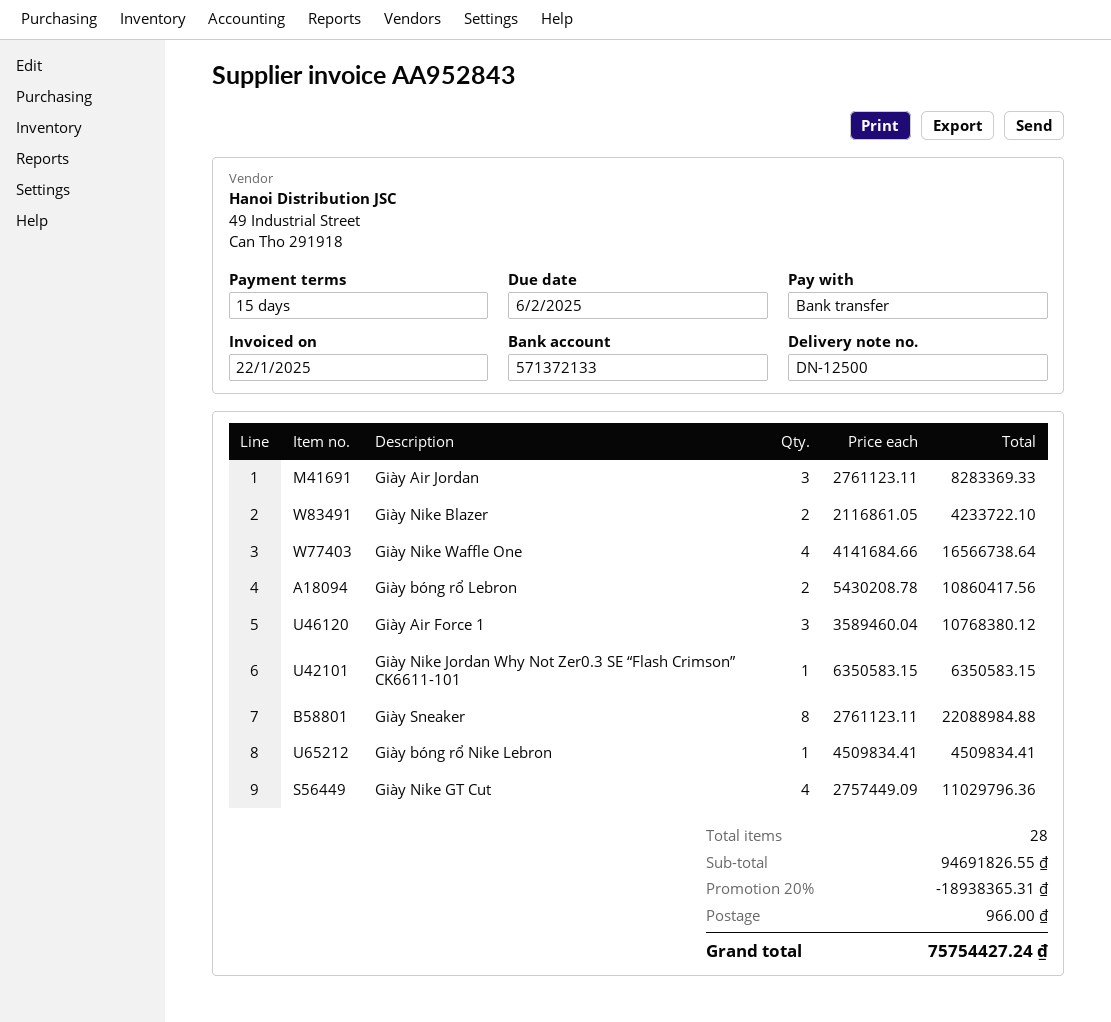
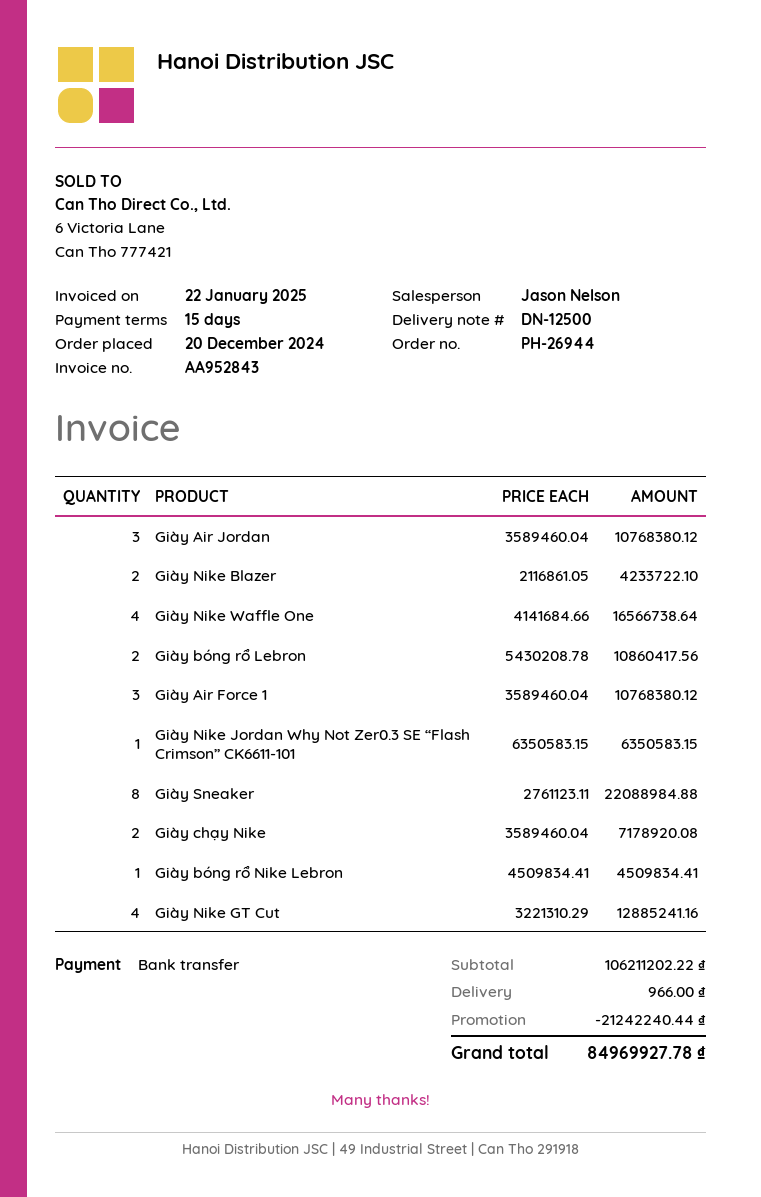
Giày Air Jordan: 3 x 2761123.11 = 8283369.33 -> 3 x 3589460.04 = 10768380.12
Giày Nike GT Cut: 4 x 2757449.09 = 11029796.36 -> 4 x 3221310.29 = 12885241.16
Giày chạy Nike: none -> 2 x 3589460.04 = 7178920.08
subtotal: 94691826.55 -> 106211202.22
discount: 18938365.31 -> 21242240.44
total: 75754427.24 -> 84969927.78

